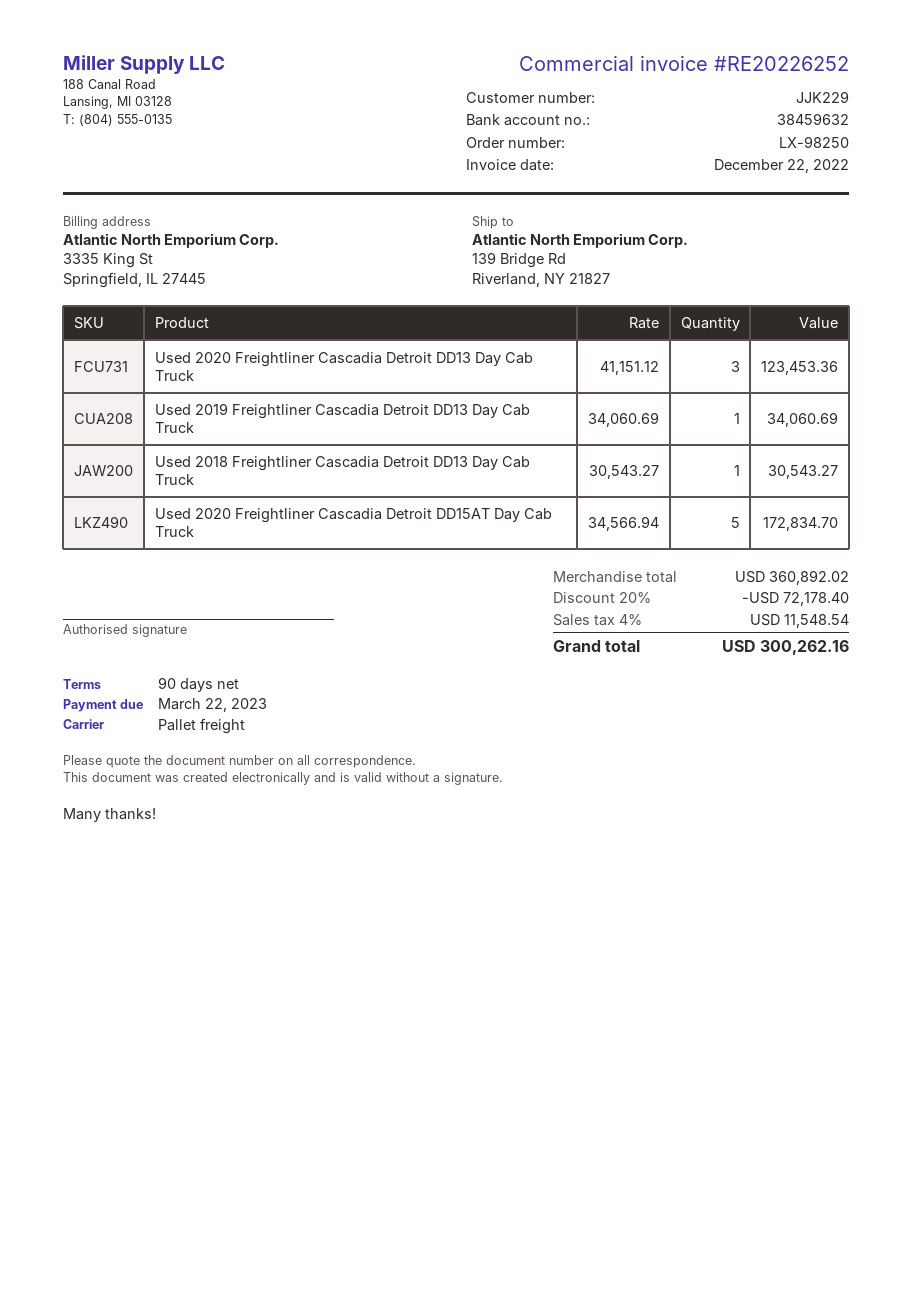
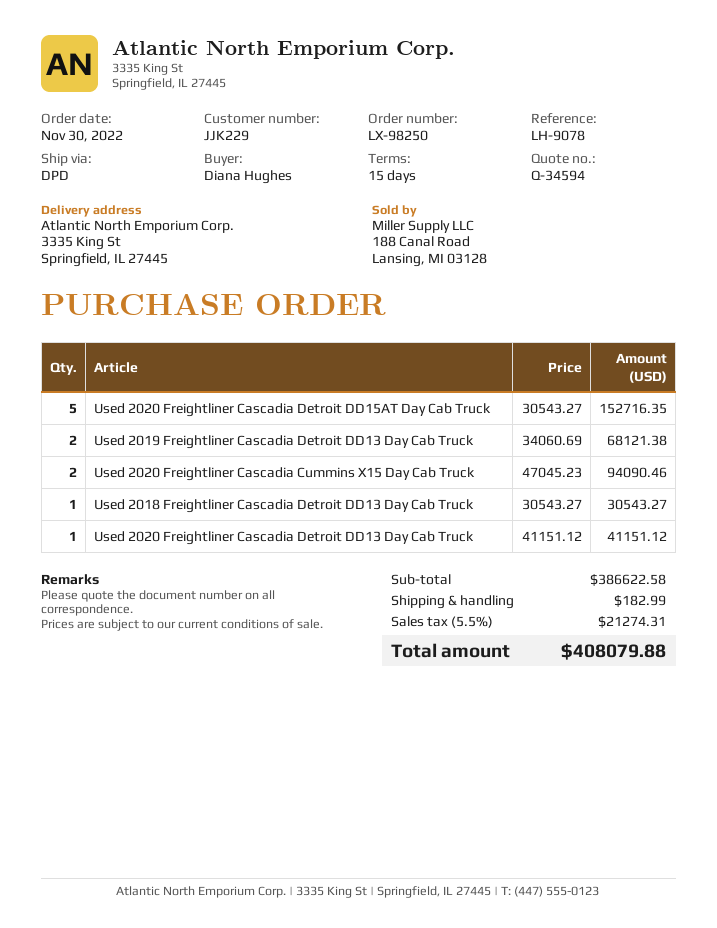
payment terms: 90 days -> 15 days
shipping method: pallet freight -> DPD
ship to: 139 Bridge Rd, Riverland, NY 21827 -> 3335 King St, Springfield, IL 27445
Used 2020 Freightliner Cascadia Detroit DD13 Day Cab Truck: 3 x 41151.12 = 123453.36 -> 1 x 41151.12 = 41151.12
Used 2019 Freightliner Cascadia Detroit DD13 Day Cab Truck: 1 x 34060.69 = 34060.69 -> 2 x 34060.69 = 68121.38
Used 2020 Freightliner Cascadia Detroit DD15AT Day Cab Truck: 5 x 34566.94 = 172834.70 -> 5 x 30543.27 = 152716.35
Used 2020 Freightliner Cascadia Cummins X15 Day Cab Truck: none -> 2 x 47045.23 = 94090.46
subtotal: 360892.02 -> 386622.58
discount: 20% = 72178.40 -> none
shipping: none -> 182.99
tax: 4% = 11548.54 -> 5.5% = 21274.31
total: 300262.16 -> 408079.88

